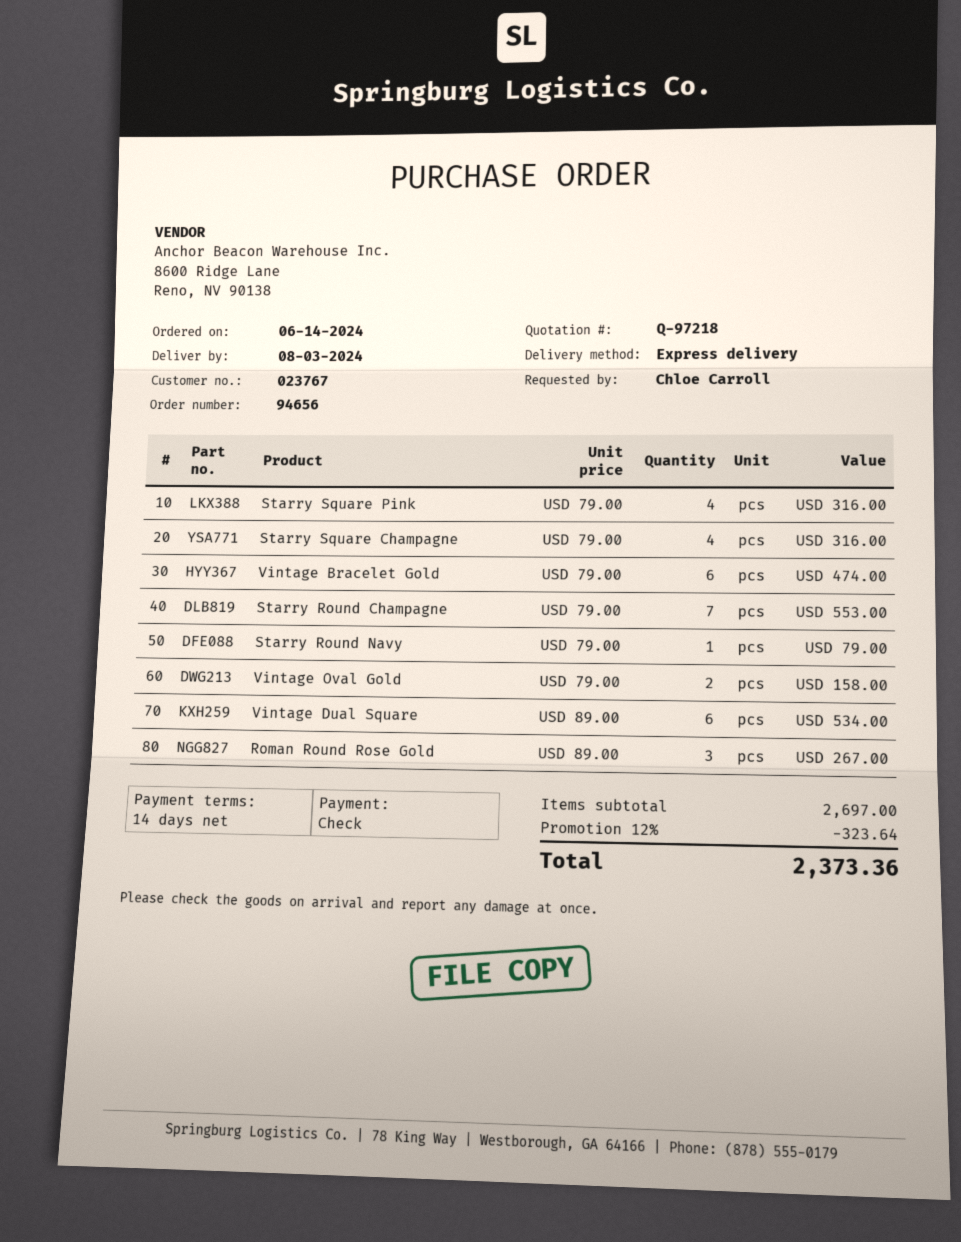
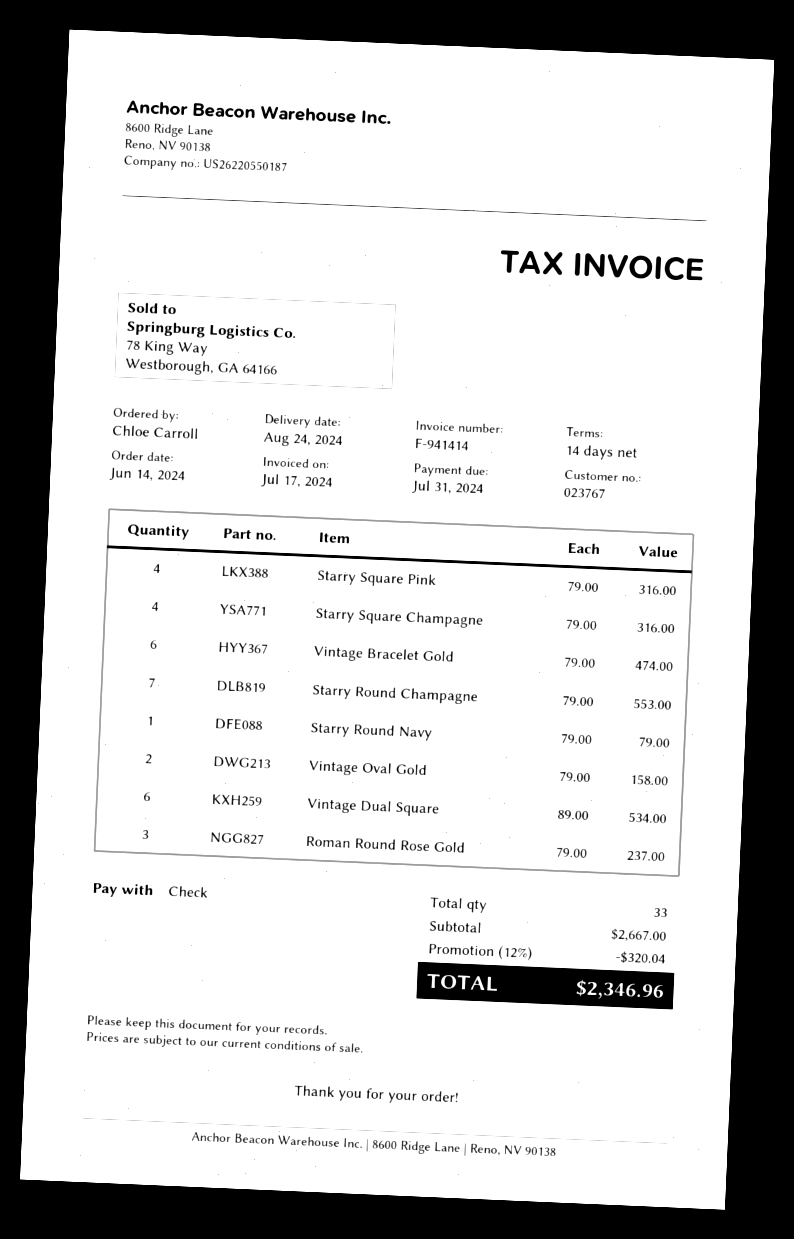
delivery date: 2024-08-03 -> 2024-08-24
Roman Round Rose Gold: 3 x 89.00 = 267.00 -> 3 x 79.00 = 237.00
subtotal: 2697.00 -> 2667.00
discount: 12% = 323.64 -> 12% = 320.04
total: 2373.36 -> 2346.96

